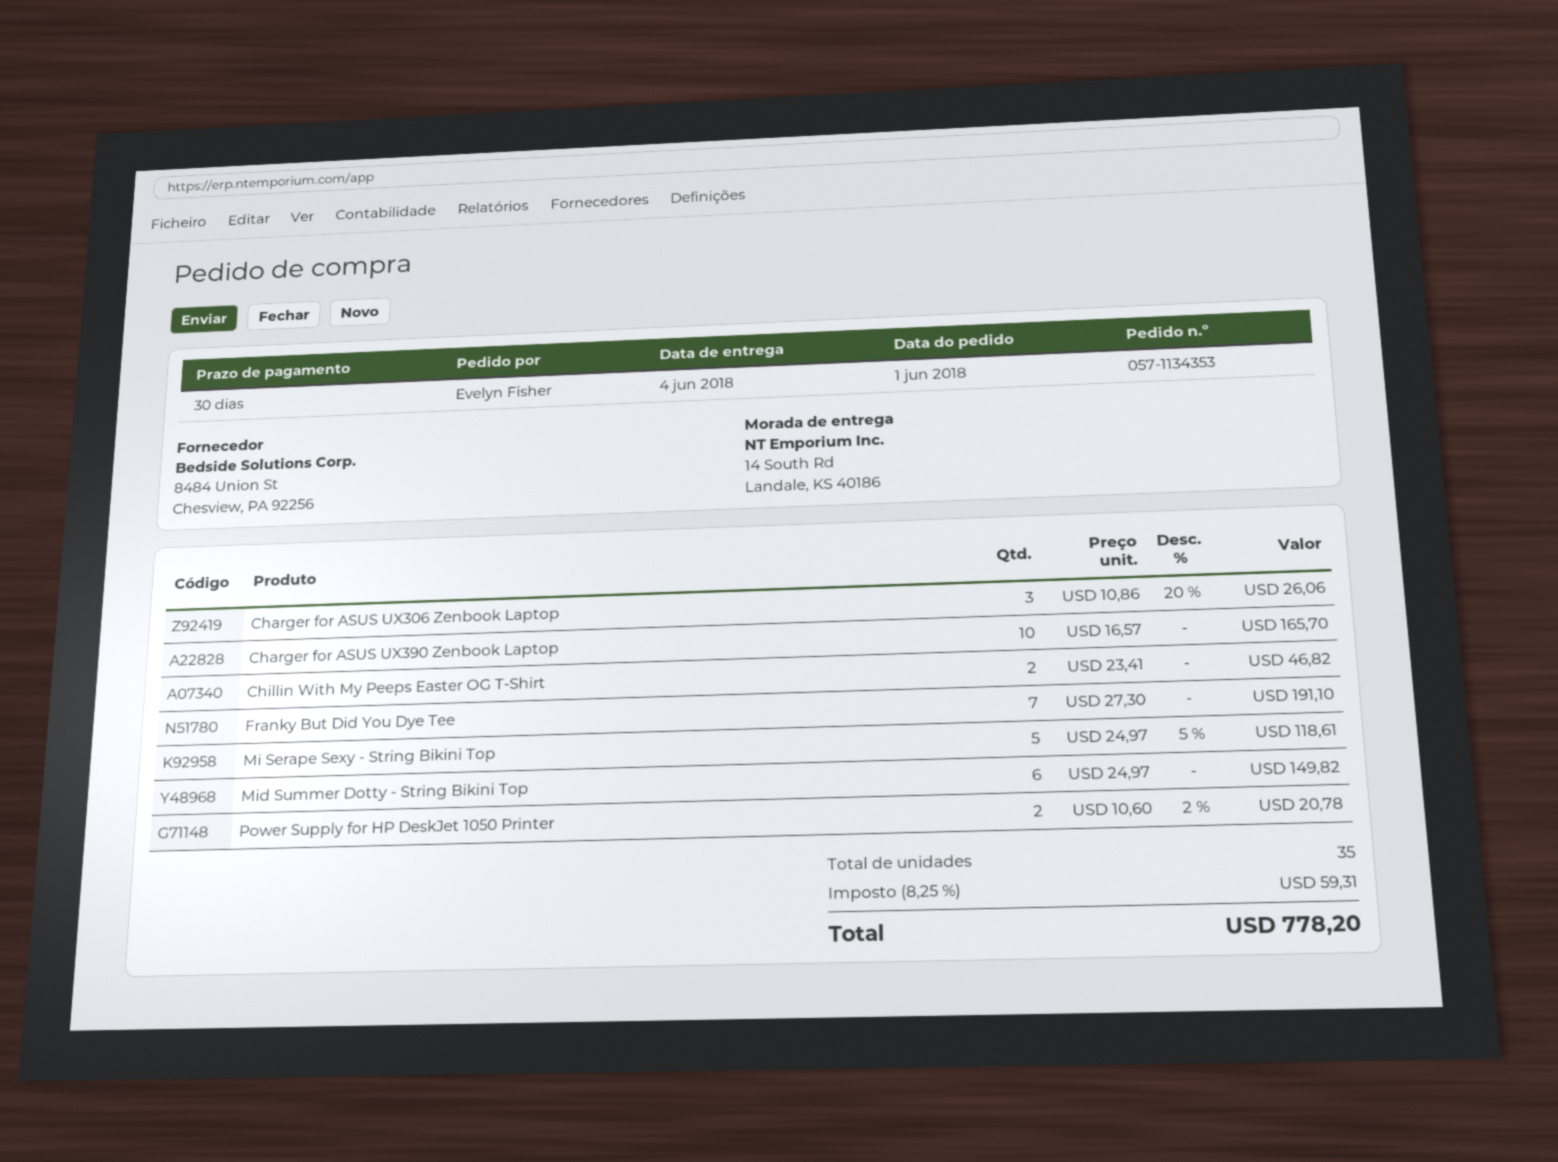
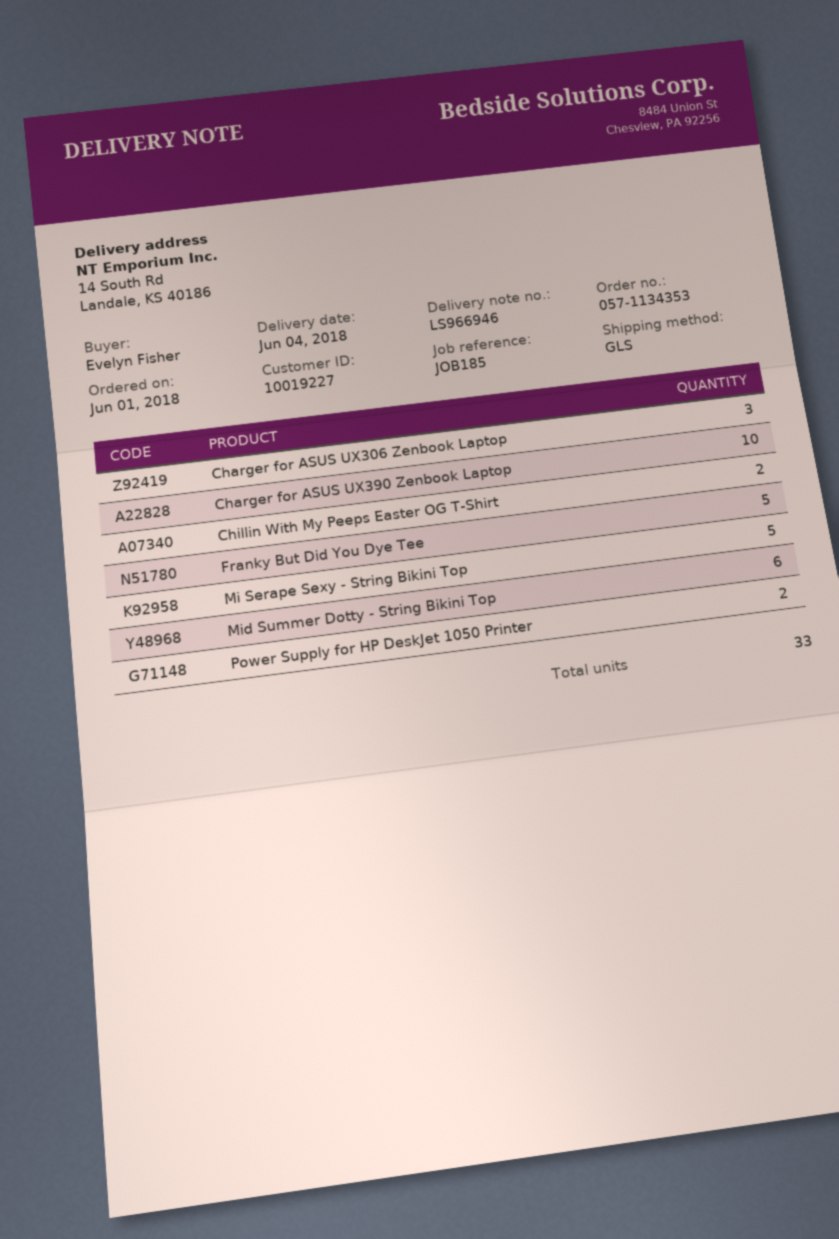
Franky But Did You Dye Tee: 7 -> 5
total quantity: 35 -> 33

